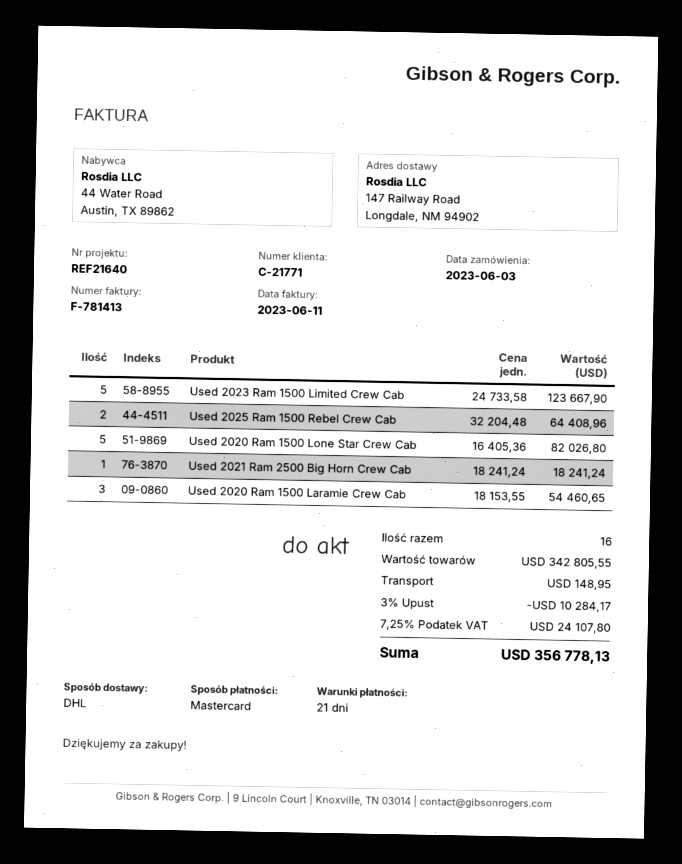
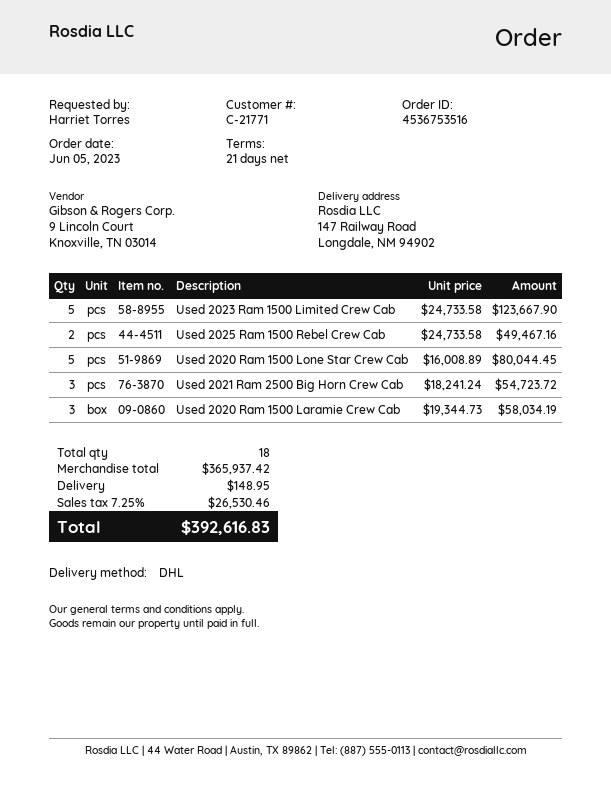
order date: 2023-06-03 -> 2023-06-05
Used 2025 Ram 1500 Rebel Crew Cab: 2 x 32204.48 = 64408.96 -> 2 x 24733.58 = 49467.16
Used 2020 Ram 1500 Lone Star Crew Cab: 5 x 16405.36 = 82026.80 -> 5 x 16008.89 = 80044.45
Used 2021 Ram 2500 Big Horn Crew Cab: 1 x 18241.24 = 18241.24 -> 3 x 18241.24 = 54723.72
Used 2020 Ram 1500 Laramie Crew Cab: 3 x 18153.55 = 54460.65 -> 3 x 19344.73 = 58034.19
total quantity: 16 -> 18
subtotal: 342805.55 -> 365937.42
discount: 3% = 10284.17 -> none
tax: 7.25% = 24107.80 -> 7.25% = 26530.46
total: 356778.13 -> 392616.83

